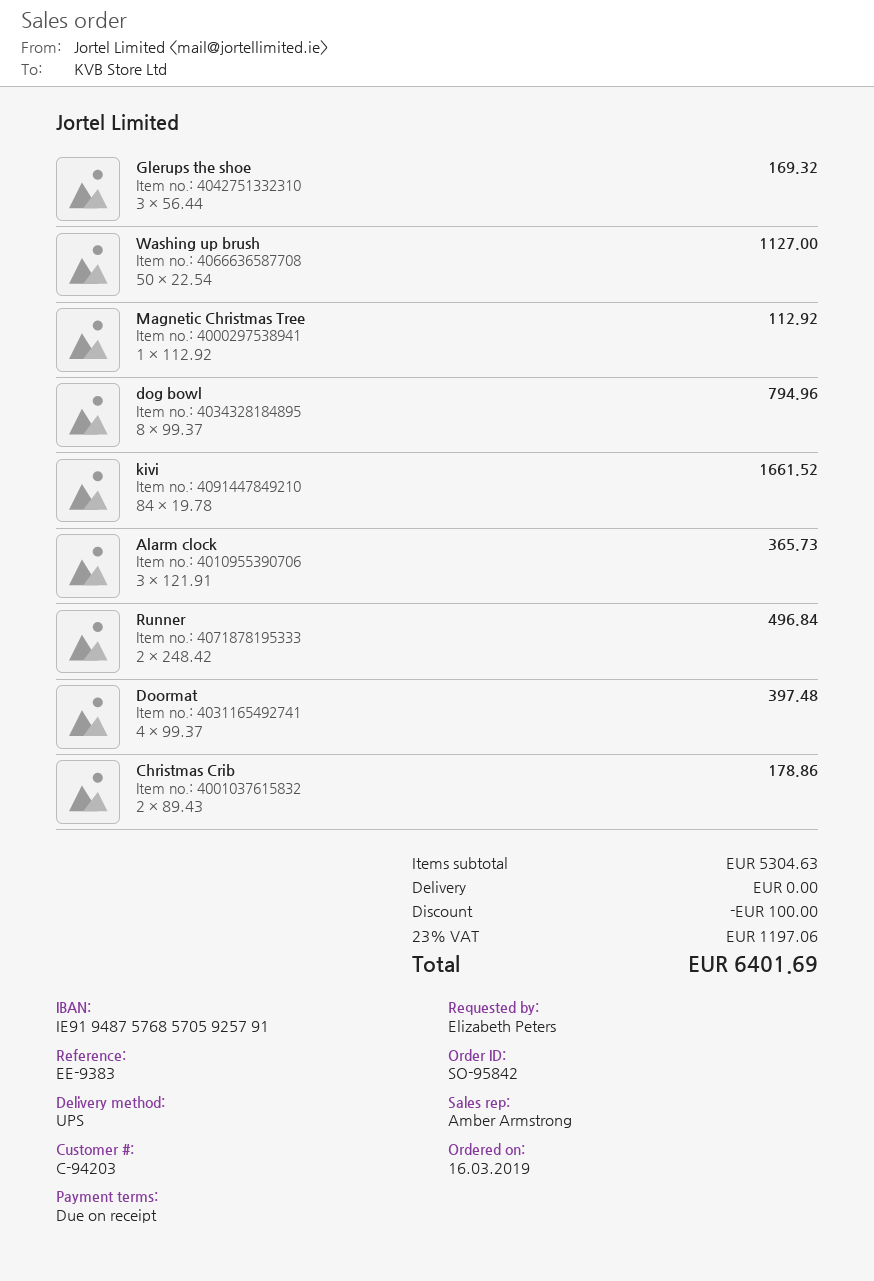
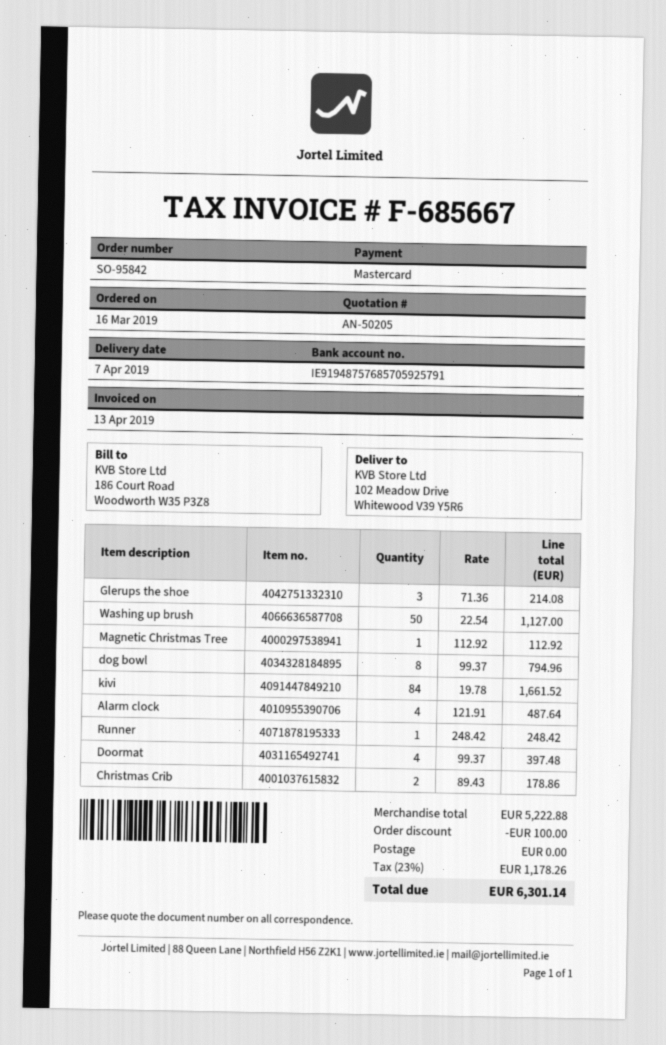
Glerups the shoe: 3 x 56.44 = 169.32 -> 3 x 71.36 = 214.08
Alarm clock: 3 x 121.91 = 365.73 -> 4 x 121.91 = 487.64
Runner: 2 x 248.42 = 496.84 -> 1 x 248.42 = 248.42
subtotal: 5304.63 -> 5222.88
tax: 23% = 1197.06 -> 23% = 1178.26
total: 6401.69 -> 6301.14

